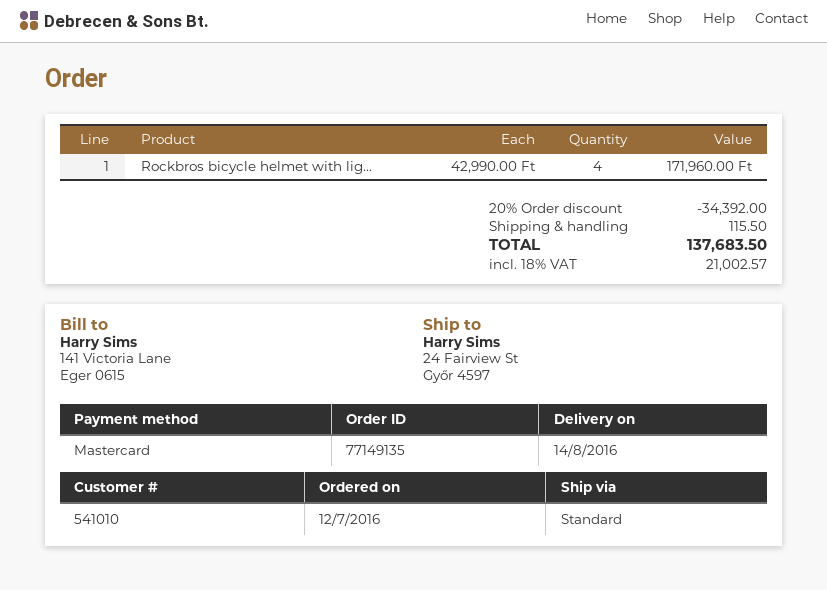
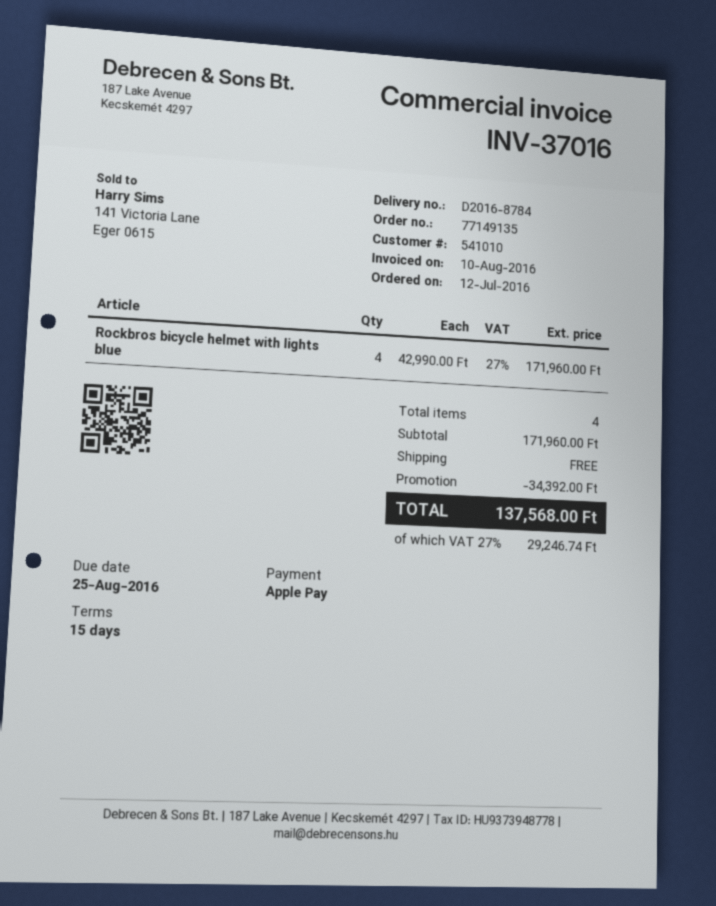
payment method: Mastercard -> Apple Pay
shipping: 115.50 -> 0.00
tax: 18% = 21002.57 -> 27% = 29246.74
total: 137683.50 -> 137568.00

